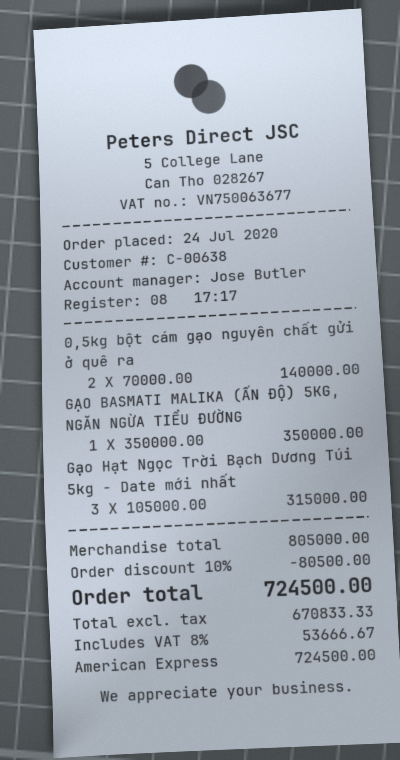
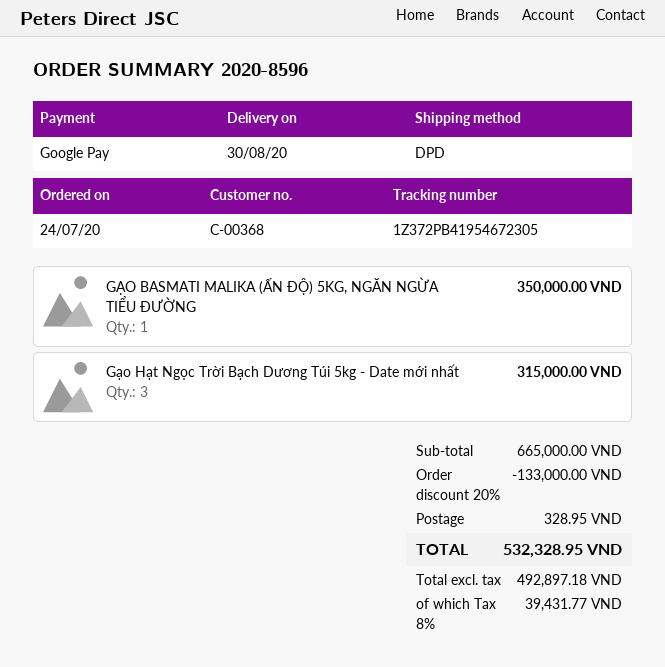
customer number: C-00638 -> C-00368
payment method: American Express -> Google Pay
0,5kg bột cám gạo nguyên chất gửi ở quê ra: 2 for 140000.00 -> none
subtotal: 805000.00 -> 665000.00
discount: 10% = 80500.00 -> 20% = 133000.00
shipping: none -> 328.95
net: 670833.33 -> 492897.18
tax: 8% = 53666.67 -> 8% = 39431.77
total: 724500.00 -> 532328.95

